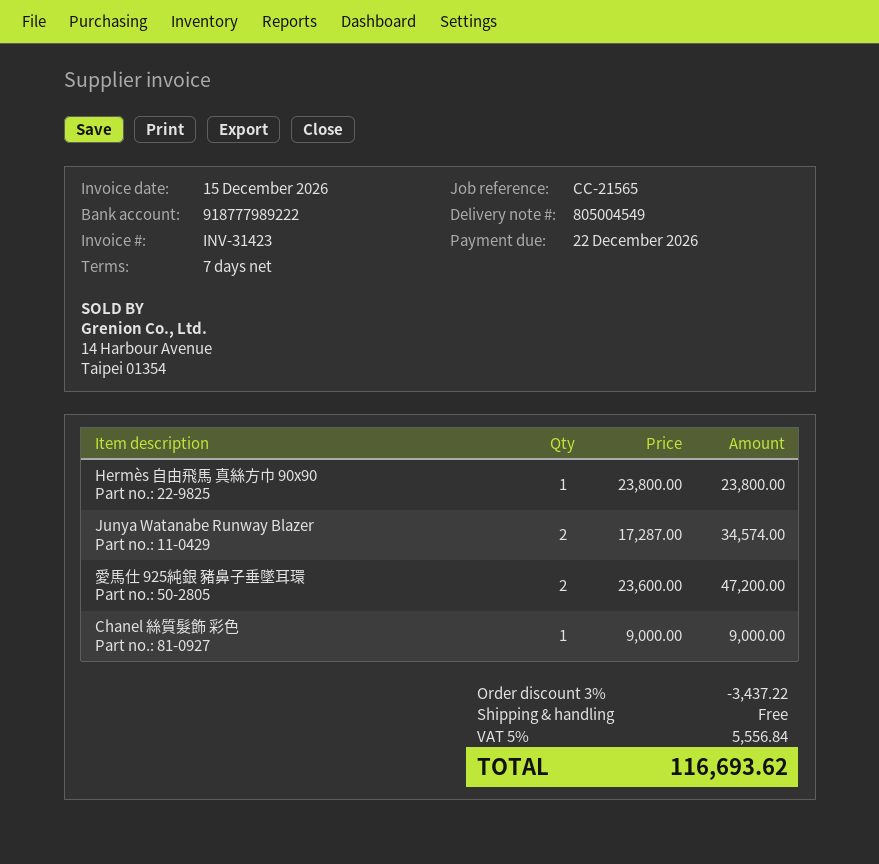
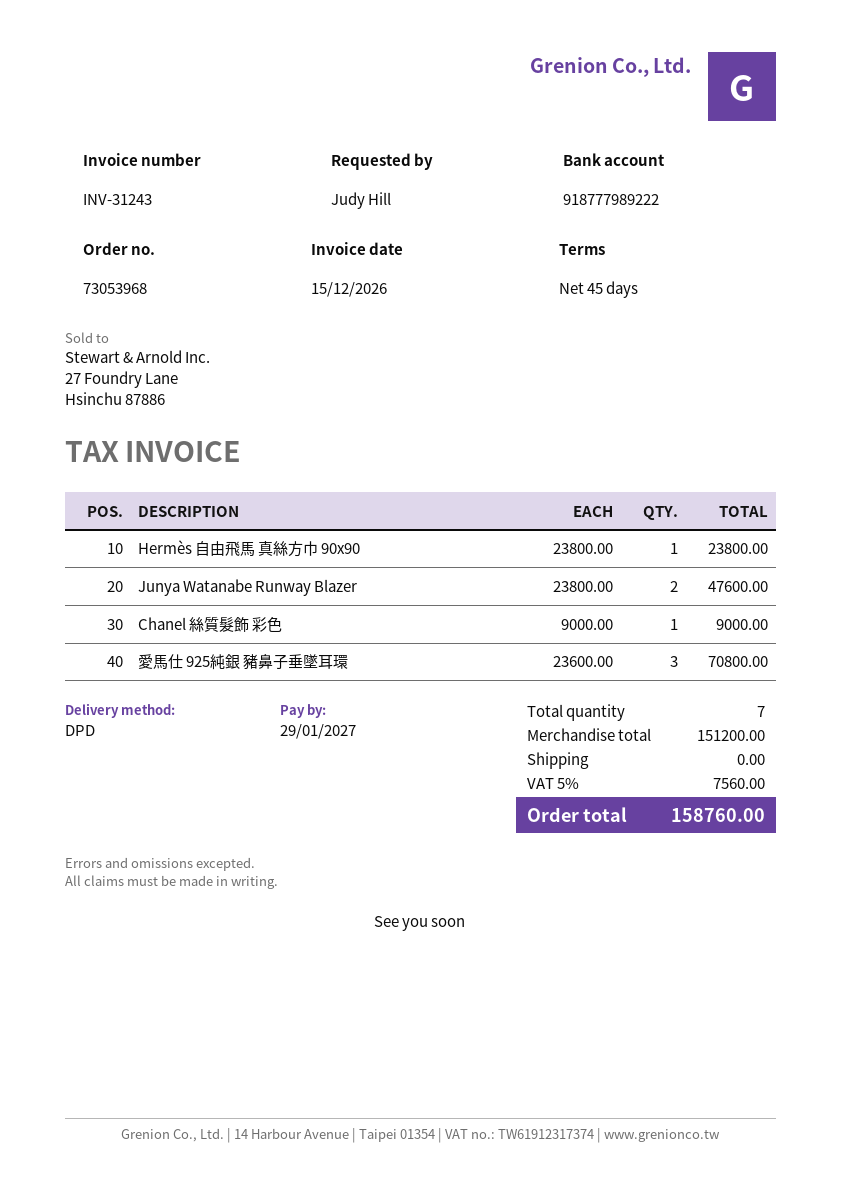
invoice number: INV-31423 -> INV-31243
payment terms: 7 days -> 45 days
due date: 2026-12-22 -> 2027-01-29
Junya Watanabe Runway Blazer: 2 x 17287.00 = 34574.00 -> 2 x 23800.00 = 47600.00
愛馬仕 925純銀 豬鼻子垂墜耳環: 2 x 23600.00 = 47200.00 -> 3 x 23600.00 = 70800.00
discount: 3% = 3437.22 -> none
tax: 5% = 5556.84 -> 5% = 7560.00
total: 116693.62 -> 158760.00

